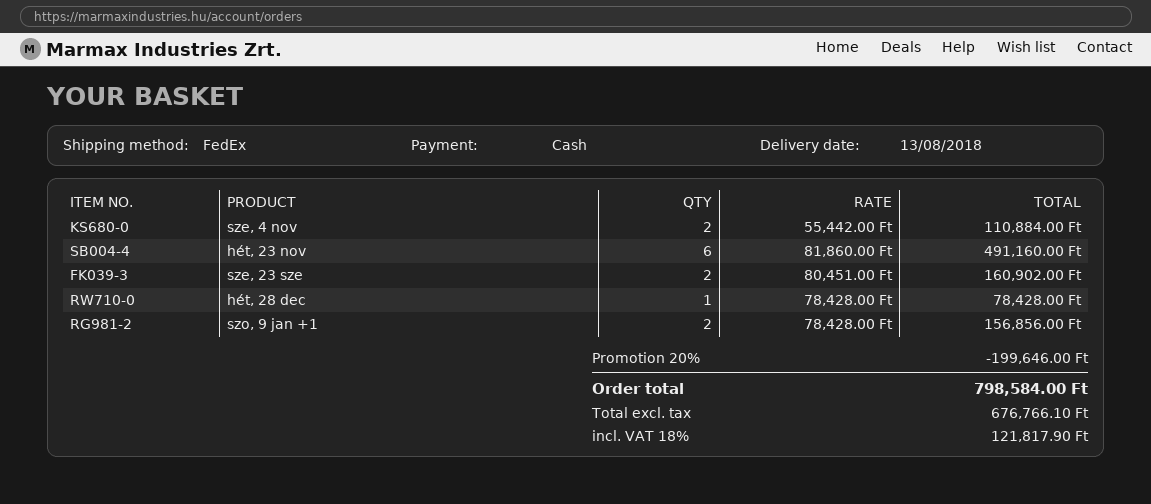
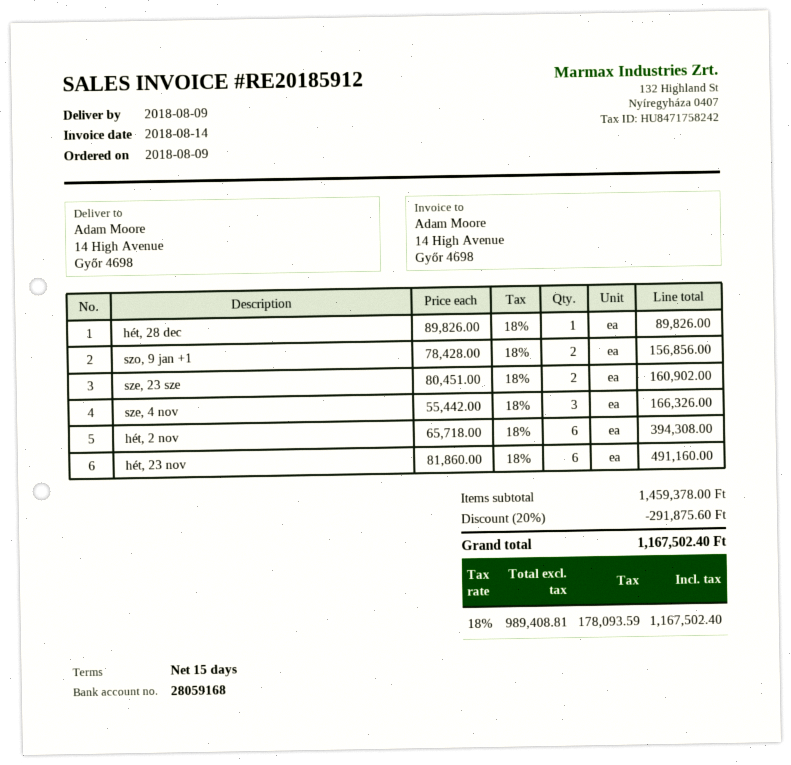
delivery date: 2018-08-13 -> 2018-08-09
sze, 4 nov: 2 x 55442.00 = 110884.00 -> 3 x 55442.00 = 166326.00
hét, 28 dec: 1 x 78428.00 = 78428.00 -> 1 x 89826.00 = 89826.00
hét, 2 nov: none -> 6 x 65718.00 = 394308.00
discount: 20% = 199646.00 -> 20% = 291875.60
net: 676766.10 -> 989408.81
tax: 18% = 121817.90 -> 18% = 178093.59
total: 798584.00 -> 1167502.40

